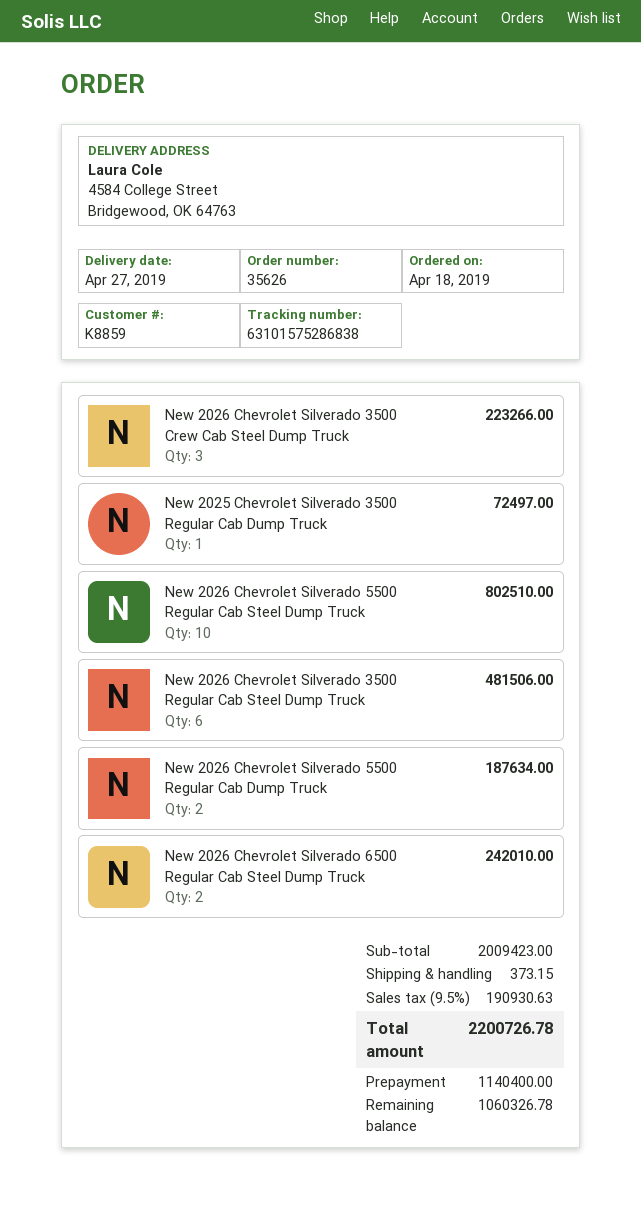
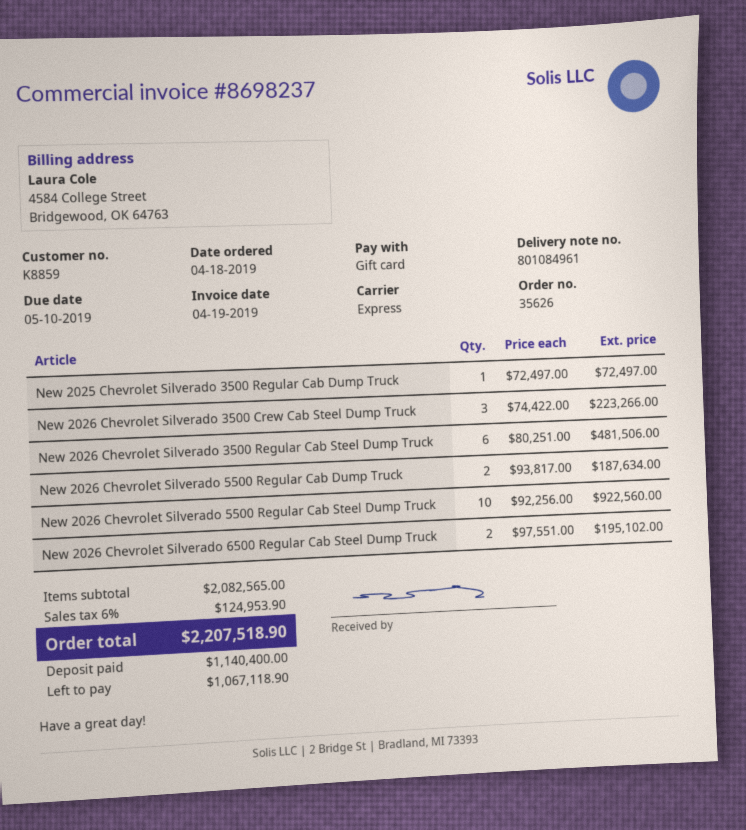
New 2026 Chevrolet Silverado 5500 Regular Cab Steel Dump Truck: 10 for 802510.00 -> 10 for 922560.00
New 2026 Chevrolet Silverado 6500 Regular Cab Steel Dump Truck: 2 for 242010.00 -> 2 for 195102.00
subtotal: 2009423.00 -> 2082565.00
shipping: 373.15 -> none
tax: 9.5% = 190930.63 -> 6% = 124953.90
total: 2200726.78 -> 2207518.90
balance: 1060326.78 -> 1067118.90

